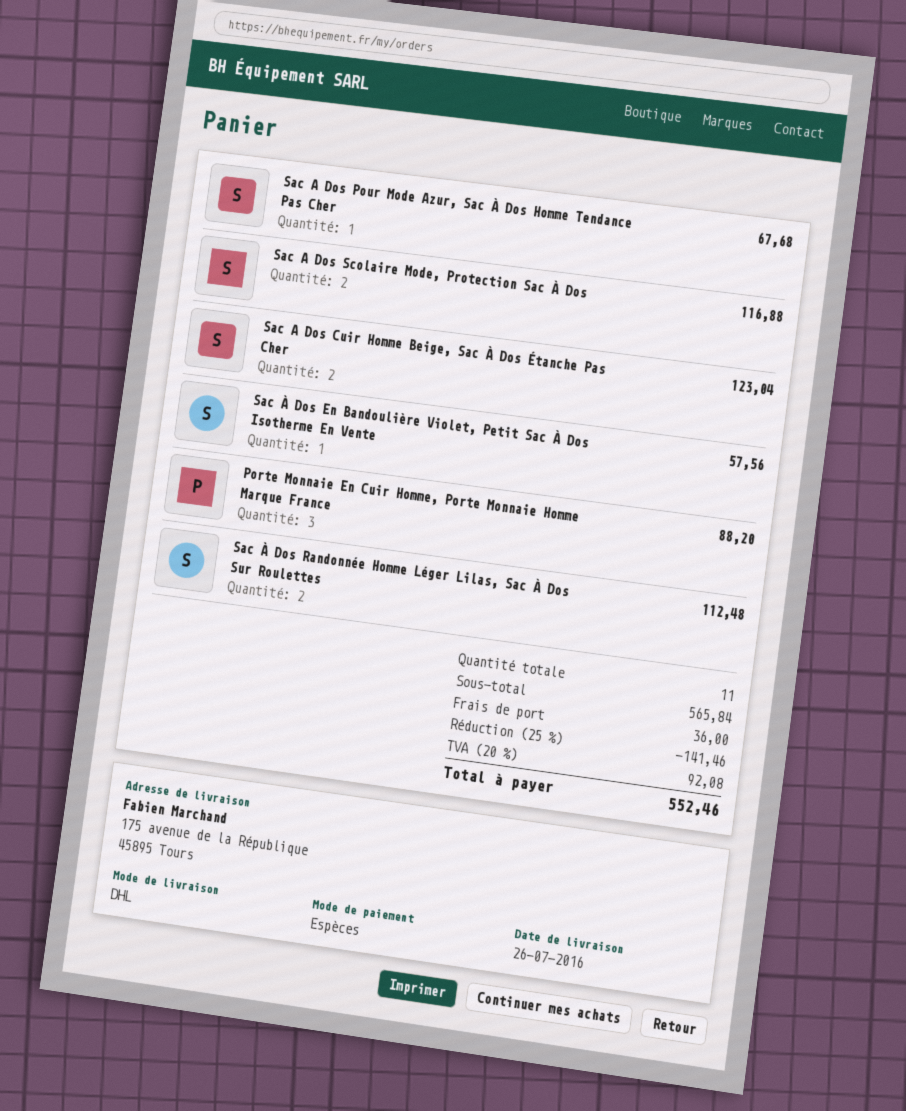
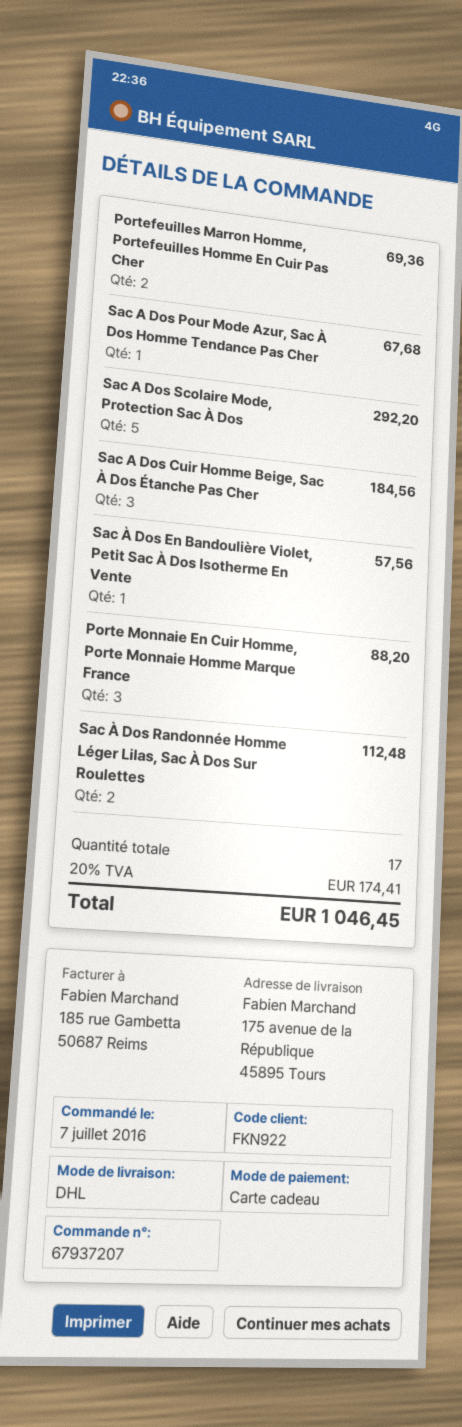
payment method: cash -> gift card
Sac A Dos Scolaire Mode, Protection Sac À Dos: 2 for 116.88 -> 5 for 292.20
Sac A Dos Cuir Homme Beige, Sac À Dos Étanche Pas Cher: 2 for 123.04 -> 3 for 184.56
Portefeuilles Marron Homme, Portefeuilles Homme En Cuir Pas Cher: none -> 2 for 69.36
total quantity: 11 -> 17
discount: 25% = 141.46 -> none
shipping: 36.00 -> none
tax: 20% = 92.08 -> 20% = 174.41
total: 552.46 -> 1046.45

